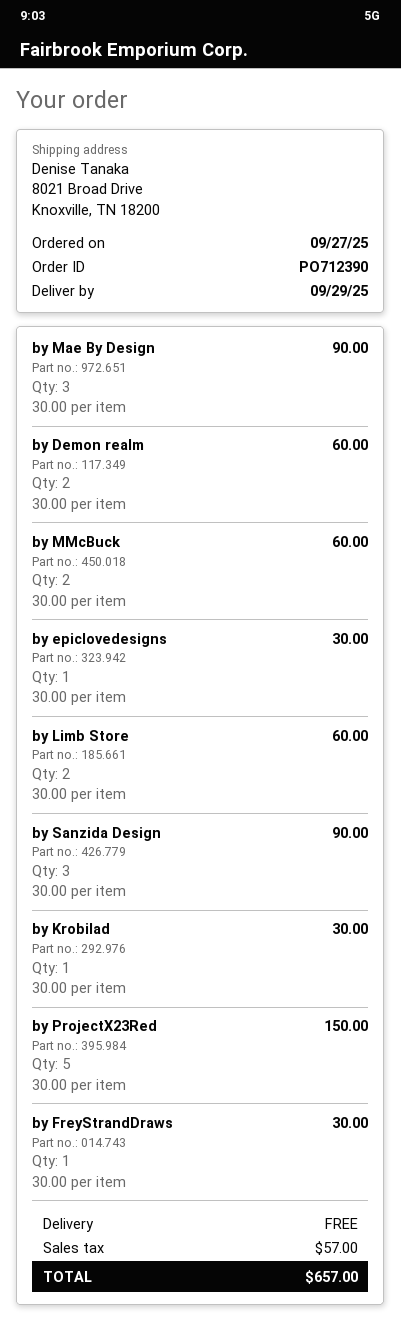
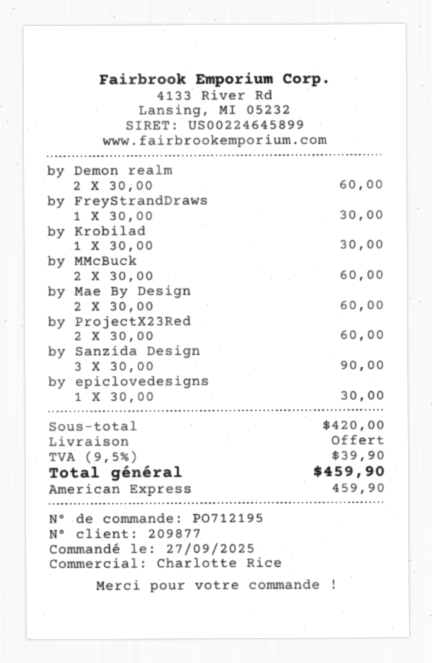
order number: PO712390 -> PO712195
by Mae By Design: 3 x 30.00 = 90.00 -> 2 x 30.00 = 60.00
by Limb Store: 2 x 30.00 = 60.00 -> none
by ProjectX23Red: 5 x 30.00 = 150.00 -> 2 x 30.00 = 60.00
tax: 57.00 -> 39.90
total: 657.00 -> 459.90

